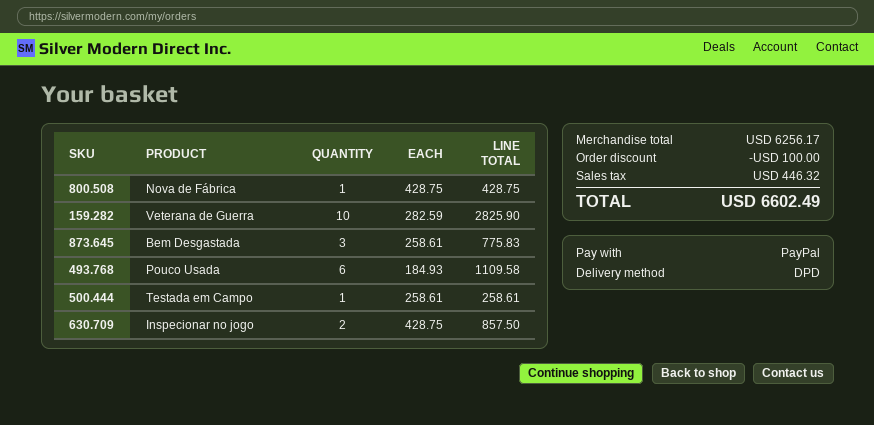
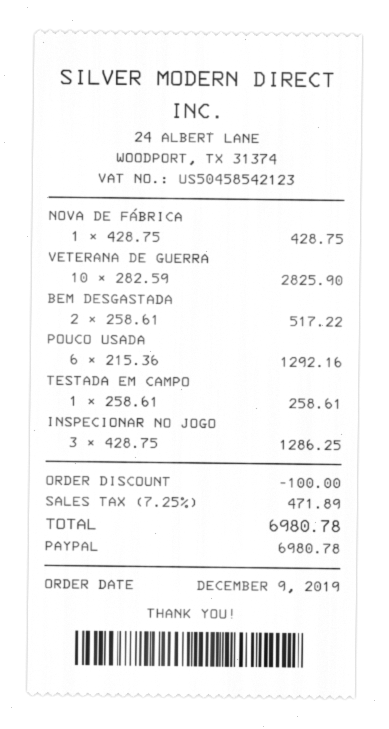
Bem Desgastada: 3 x 258.61 = 775.83 -> 2 x 258.61 = 517.22
Pouco Usada: 6 x 184.93 = 1109.58 -> 6 x 215.36 = 1292.16
Inspecionar no jogo: 2 x 428.75 = 857.50 -> 3 x 428.75 = 1286.25
tax: 446.32 -> 471.89
total: 6602.49 -> 6980.78

